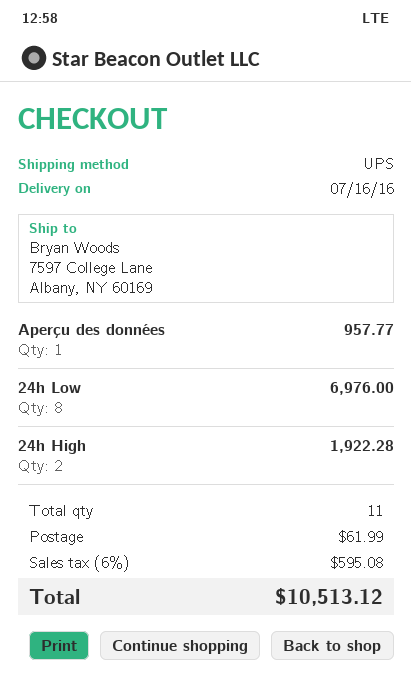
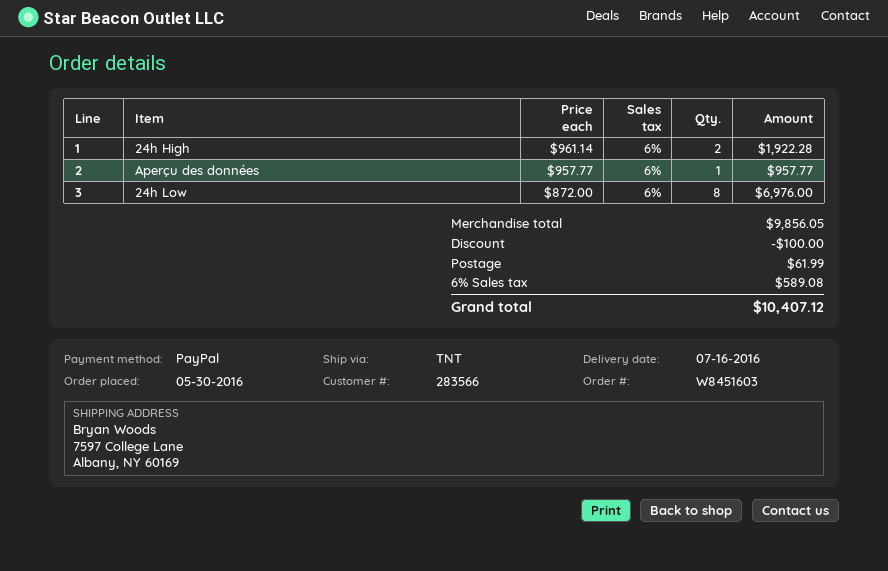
shipping method: UPS -> TNT
discount: none -> 100.00
tax: 6% = 595.08 -> 6% = 589.08
total: 10513.12 -> 10407.12

